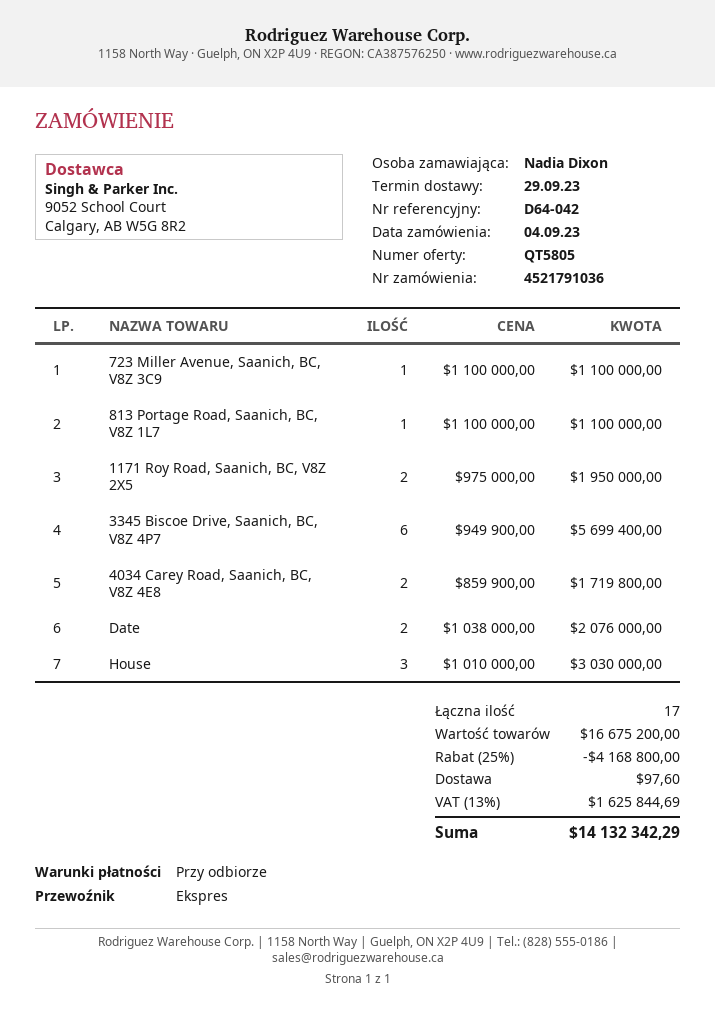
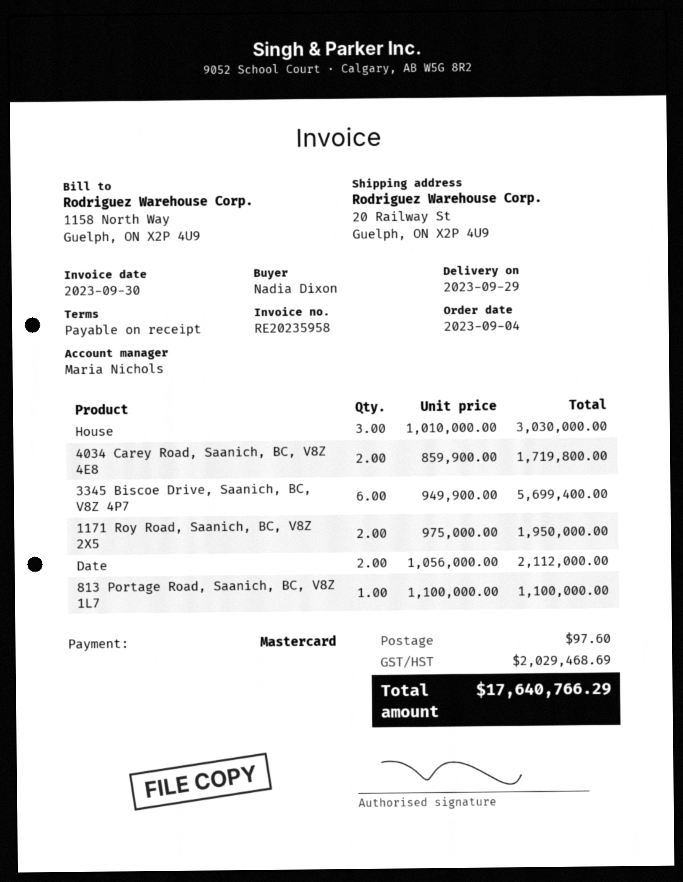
723 Miller Avenue, Saanich, BC, V8Z 3C9: 1 x 1100000.00 = 1100000.00 -> none
Date: 2 x 1038000.00 = 2076000.00 -> 2 x 1056000.00 = 2112000.00
discount: 25% = 4168800.00 -> none
tax: 1625844.69 -> 2029468.69
total: 14132342.29 -> 17640766.29

